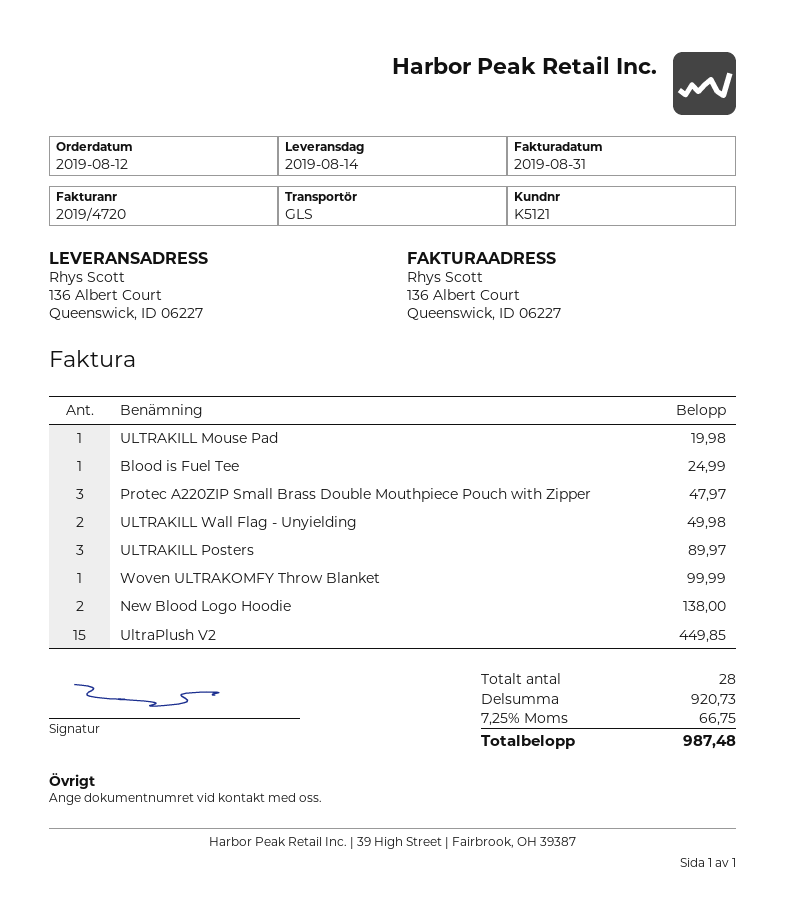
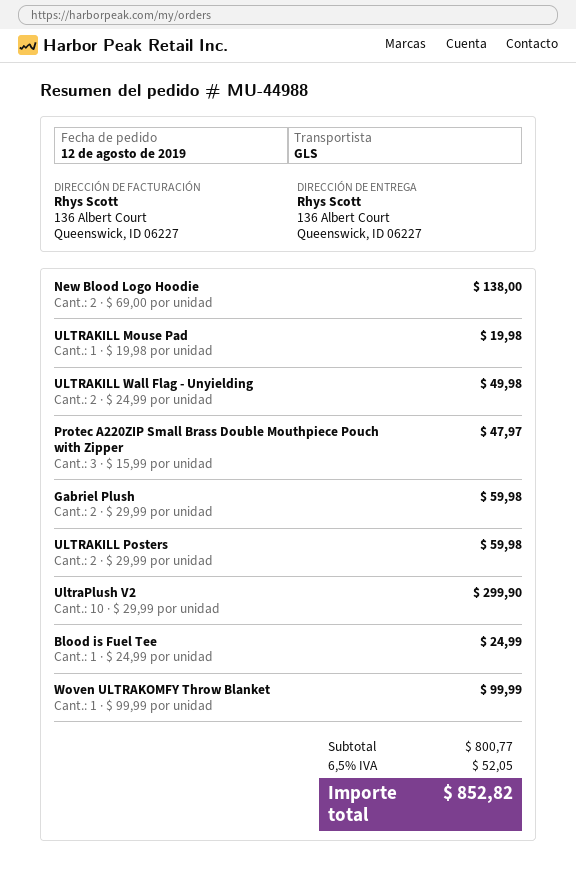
ULTRAKILL Posters: 3 for 89.97 -> 2 for 59.98
UltraPlush V2: 15 for 449.85 -> 10 for 299.90
Gabriel Plush: none -> 2 for 59.98
subtotal: 920.73 -> 800.77
tax: 7.25% = 66.75 -> 6.5% = 52.05
total: 987.48 -> 852.82

